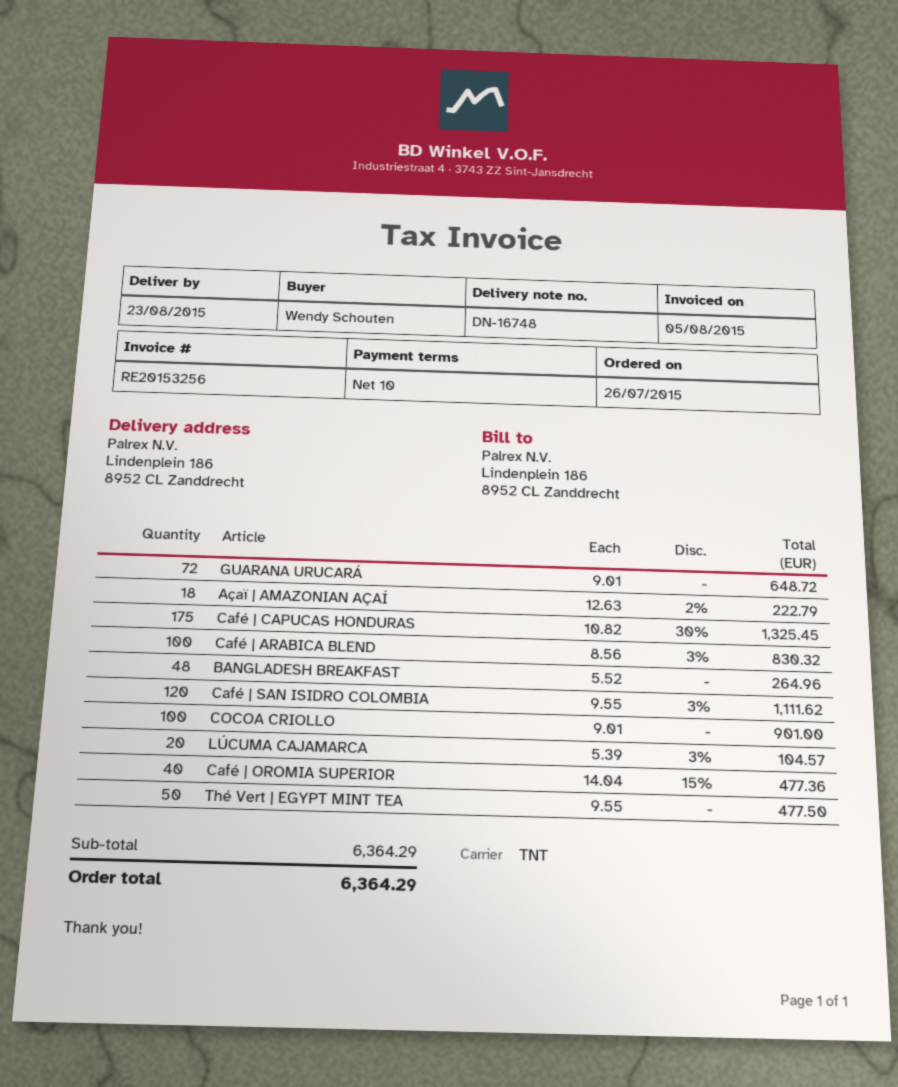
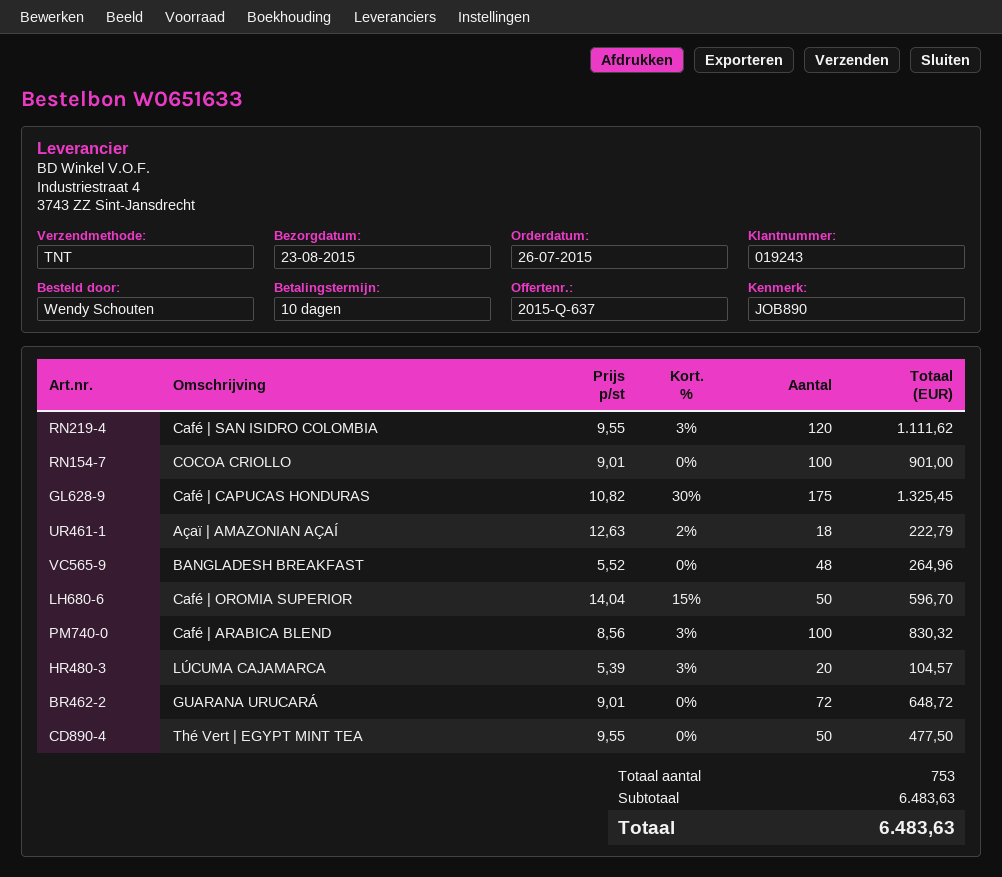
Café | OROMIA SUPERIOR: 40 x 14.04 - 15% = 477.36 -> 50 x 14.04 - 15% = 596.70
subtotal: 6364.29 -> 6483.63
total: 6364.29 -> 6483.63

